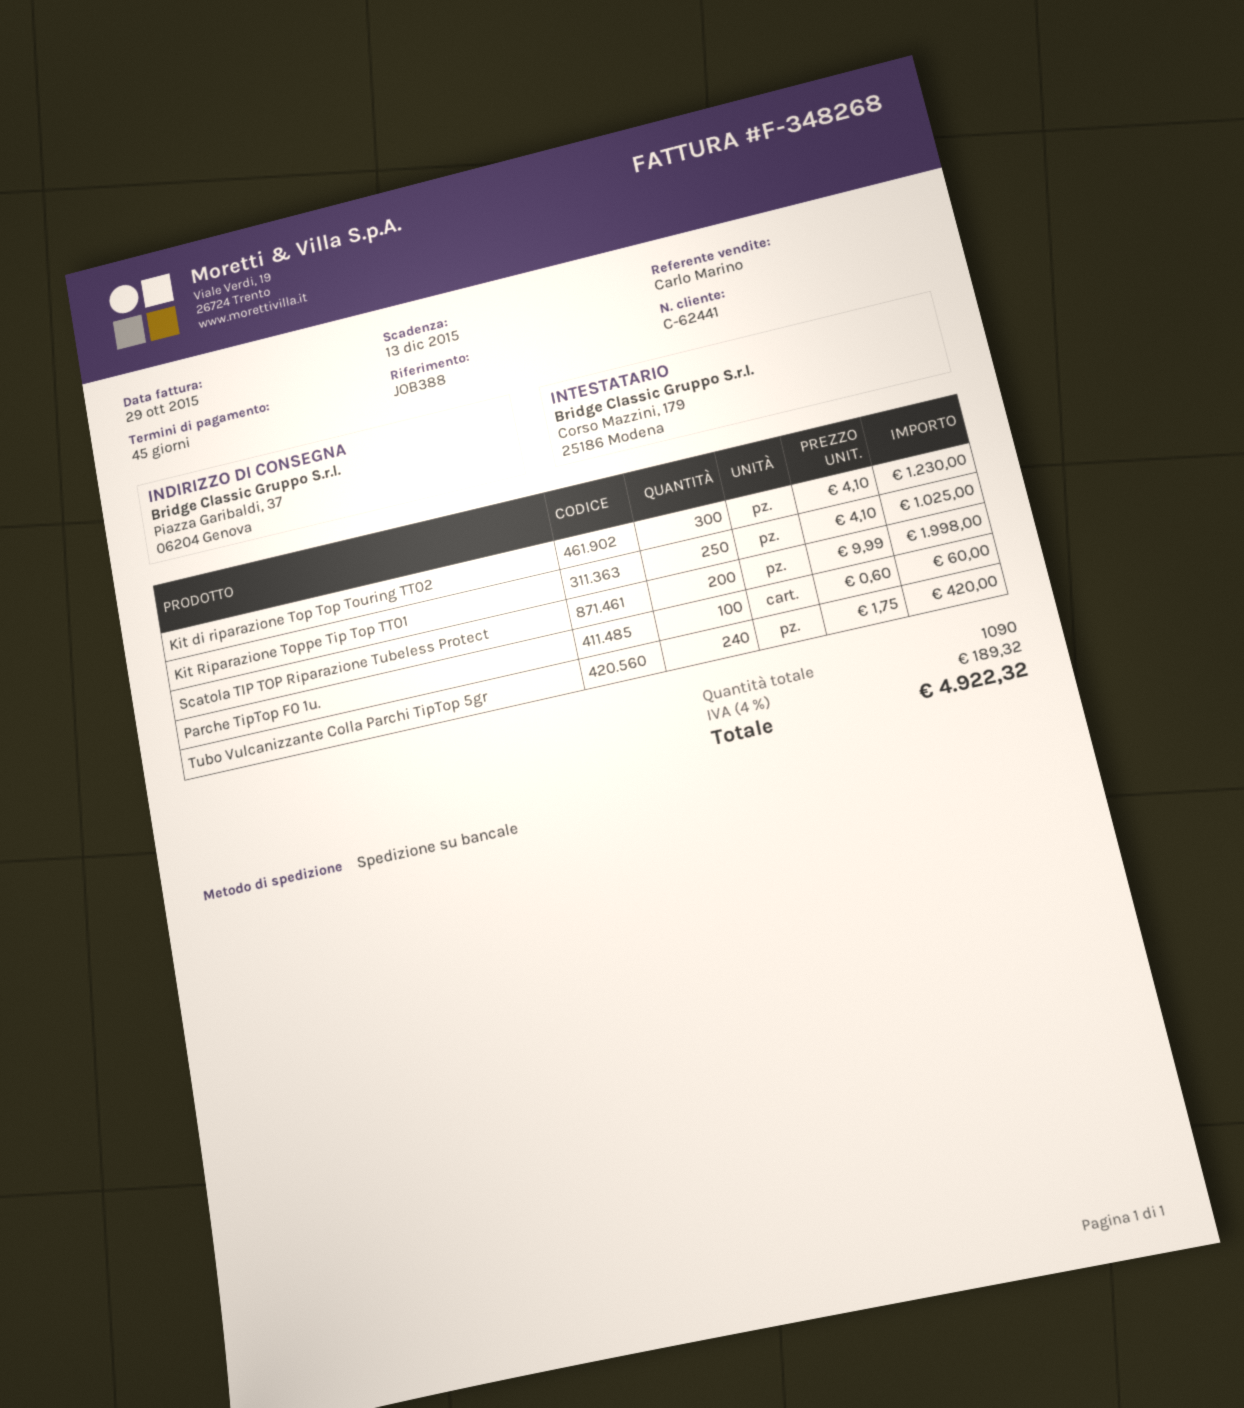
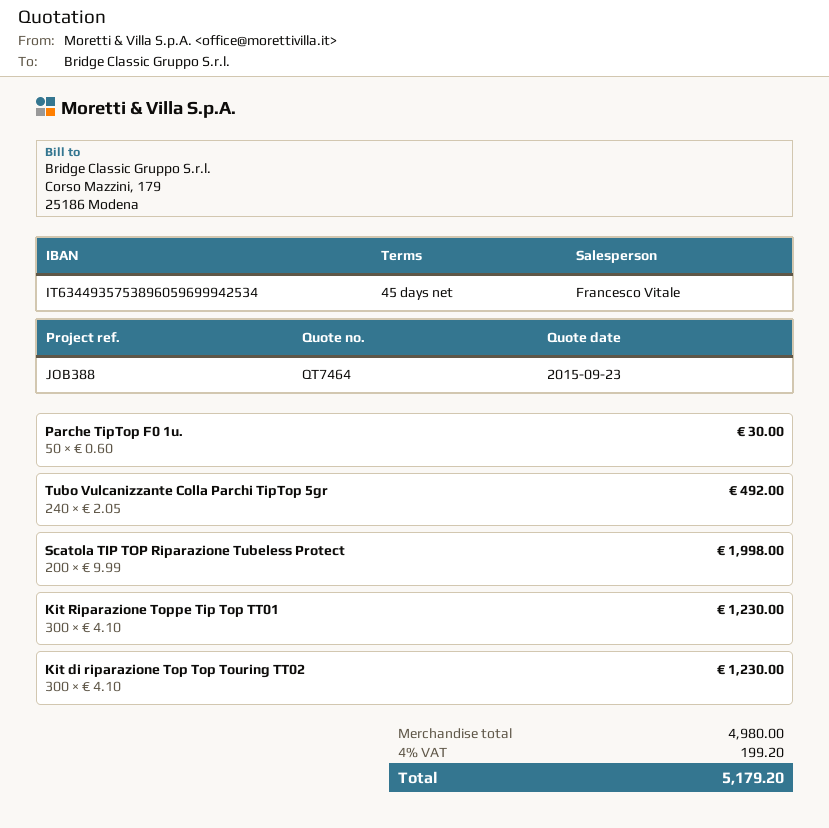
sales rep: Carlo Marino -> Francesco Vitale
Kit Riparazione Toppe Tip Top TT01: 250 x 4.10 = 1025.00 -> 300 x 4.10 = 1230.00
Parche TipTop F0 1u.: 100 x 0.60 = 60.00 -> 50 x 0.60 = 30.00
Tubo Vulcanizzante Colla Parchi TipTop 5gr: 240 x 1.75 = 420.00 -> 240 x 2.05 = 492.00
tax: 4% = 189.32 -> 4% = 199.20
total: 4922.32 -> 5179.20

